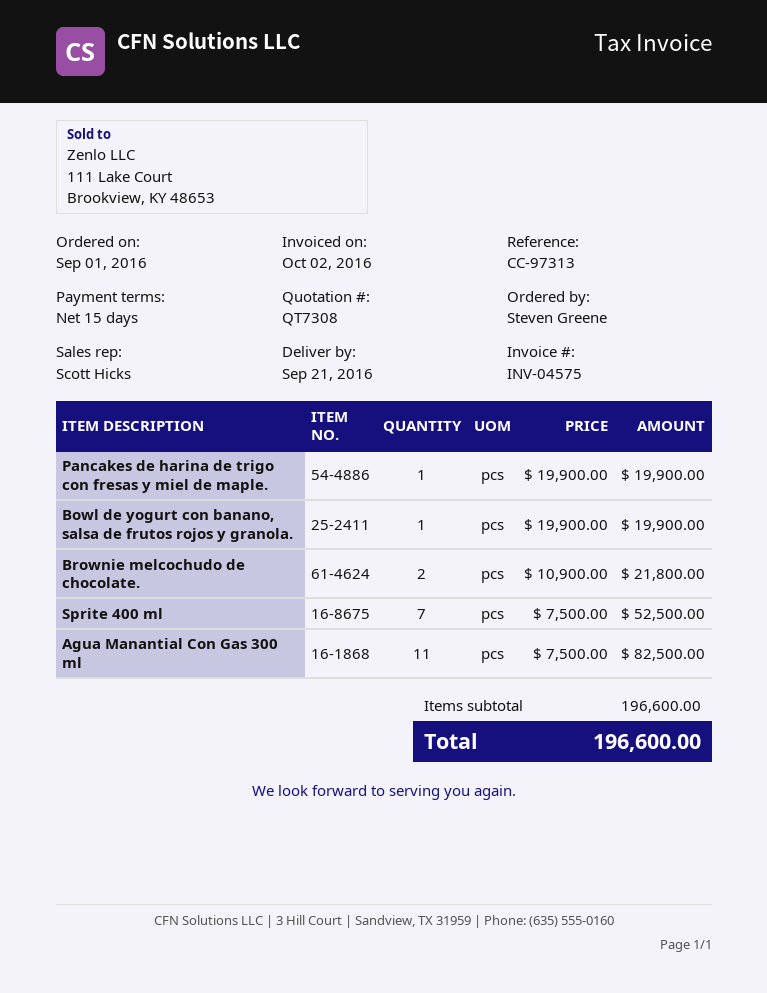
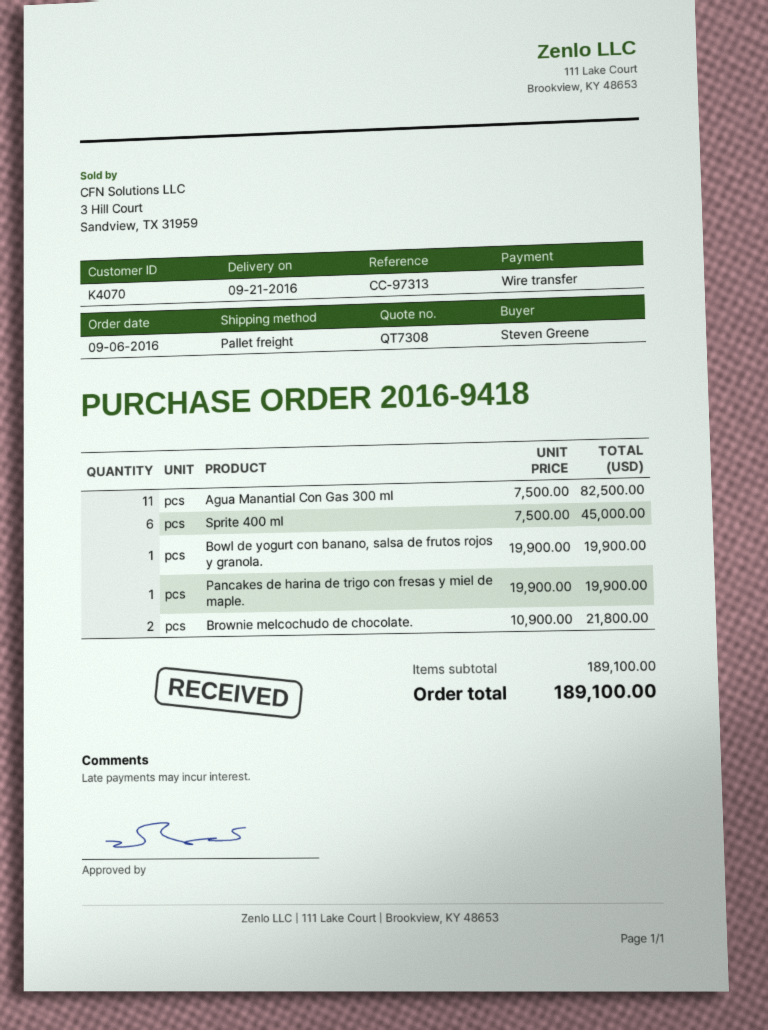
order date: 2016-09-01 -> 2016-09-06
Sprite 400 ml: 7 x 7500.00 = 52500.00 -> 6 x 7500.00 = 45000.00
subtotal: 196600.00 -> 189100.00
total: 196600.00 -> 189100.00

